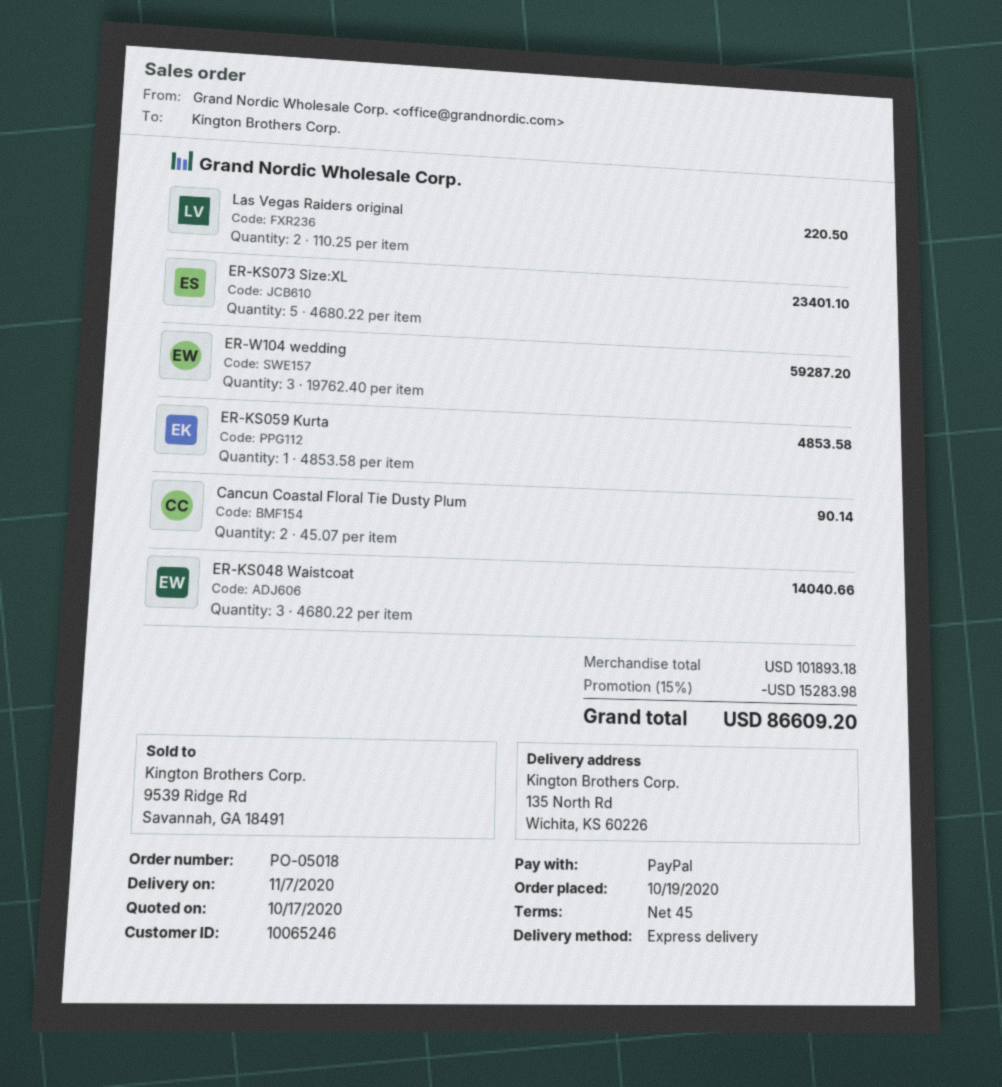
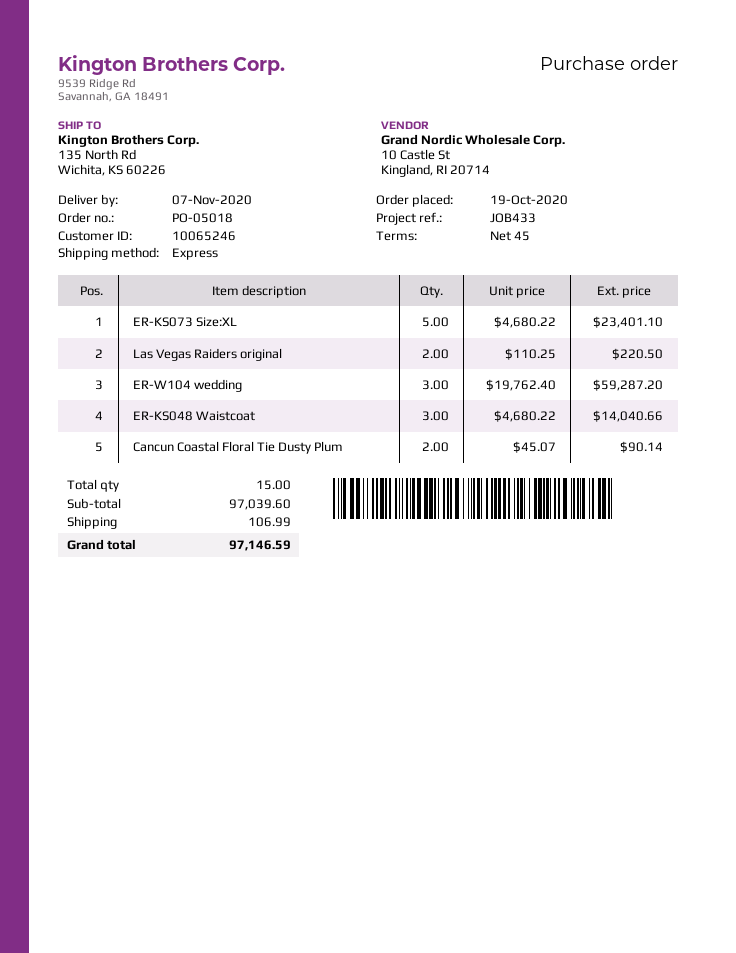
ER-KS059 Kurta: 1 x 4853.58 = 4853.58 -> none
subtotal: 101893.18 -> 97039.60
discount: 15% = 15283.98 -> none
shipping: none -> 106.99
total: 86609.20 -> 97146.59

